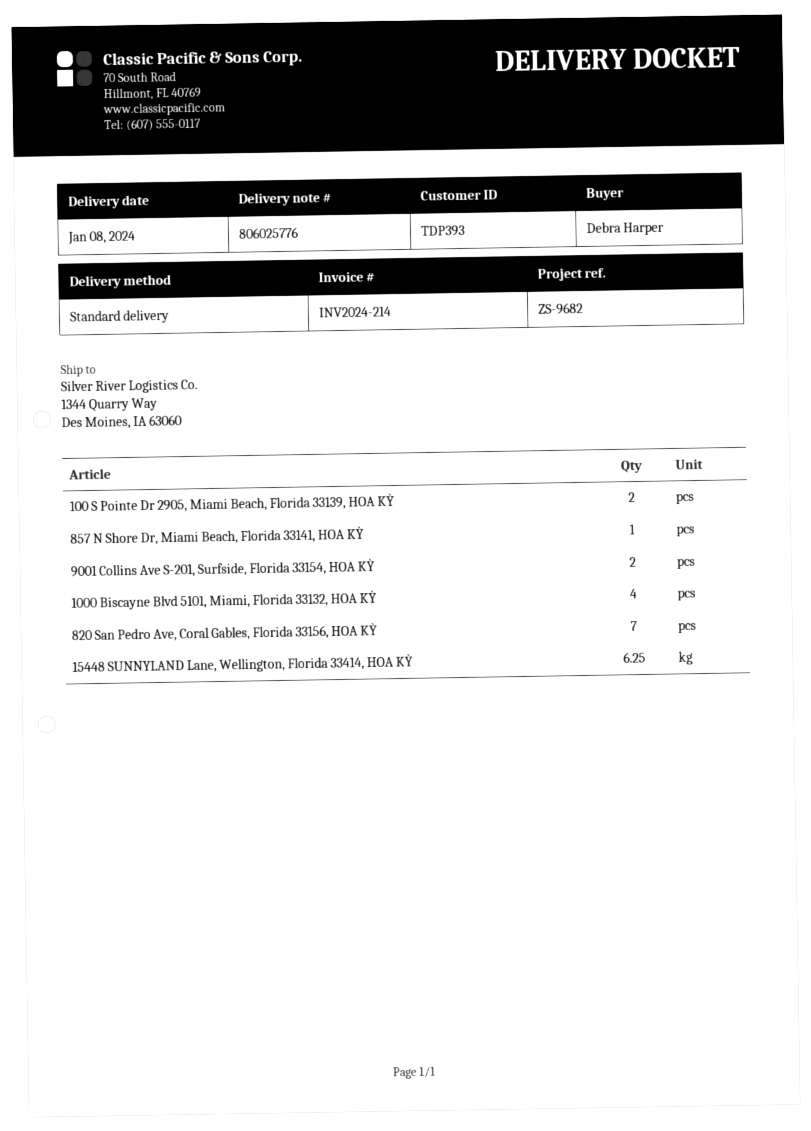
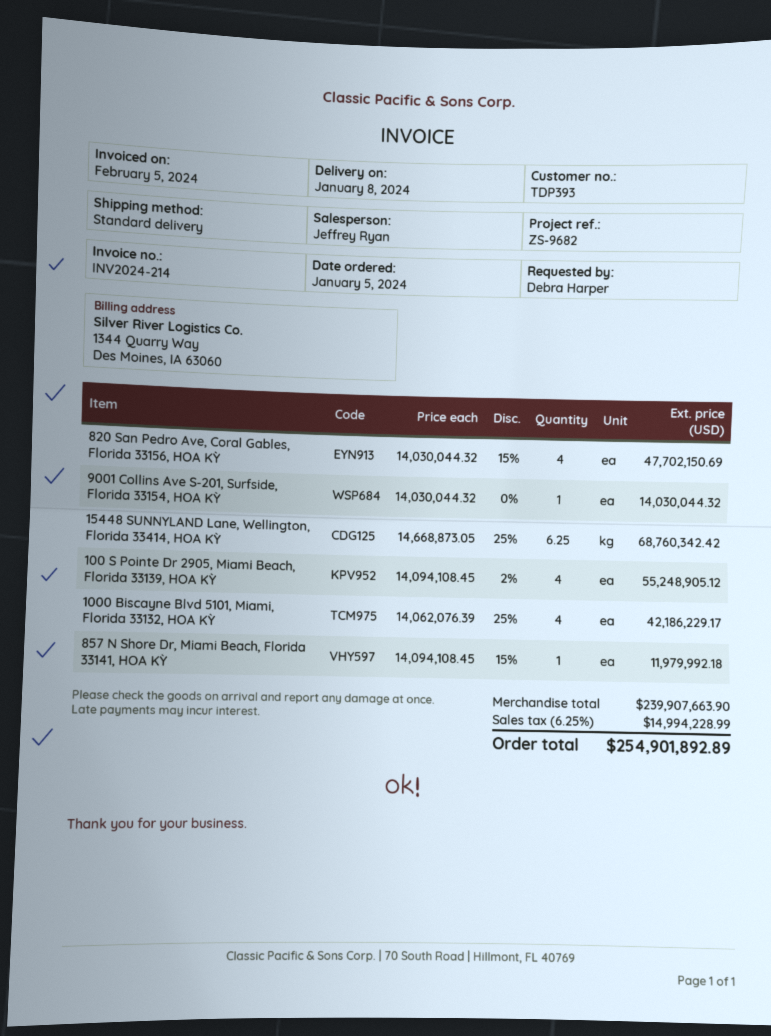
100 S Pointe Dr 2905, Miami Beach, Florida 33139, HOA KỲ: 2 -> 4
9001 Collins Ave S-201, Surfside, Florida 33154, HOA KỲ: 2 -> 1
820 San Pedro Ave, Coral Gables, Florida 33156, HOA KỲ: 7 -> 4

